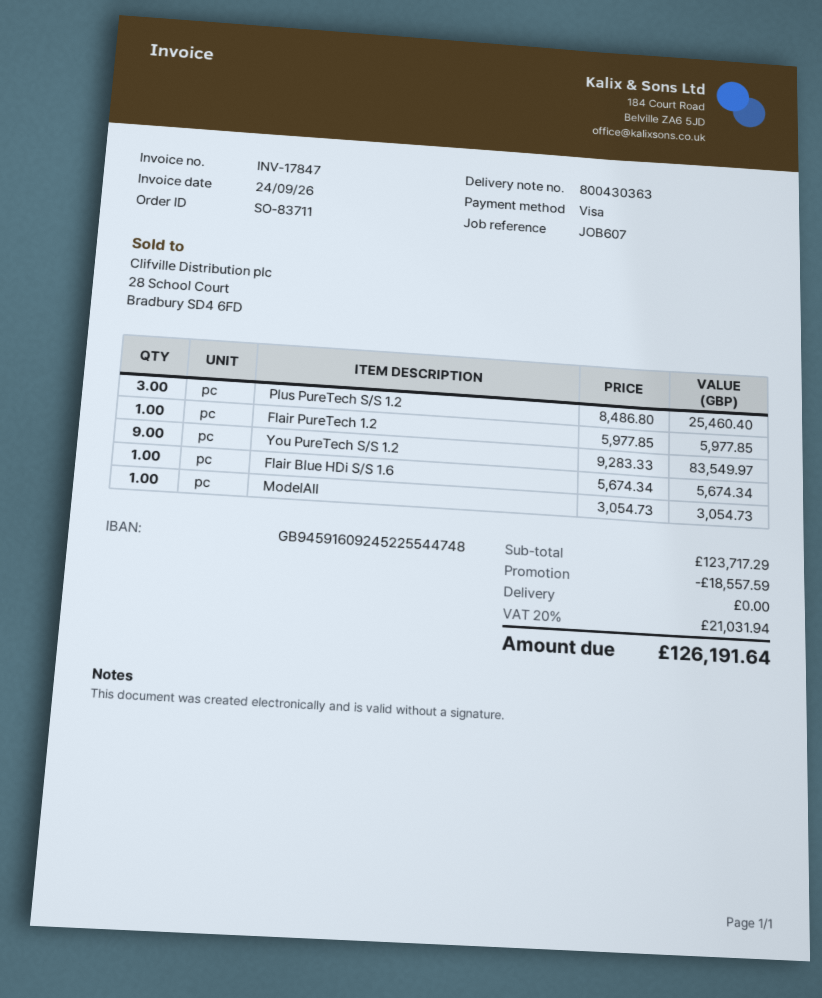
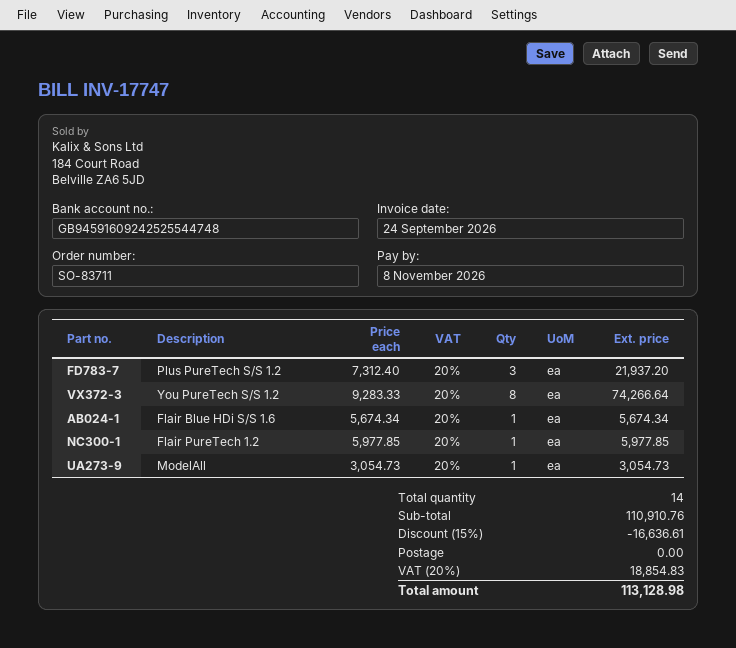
invoice number: INV-17847 -> INV-17747
bank account: GB94591609245225544748 -> GB94591609242525544748
Plus PureTech S/S 1.2: 3 x 8486.80 = 25460.40 -> 3 x 7312.40 = 21937.20
You PureTech S/S 1.2: 9 x 9283.33 = 83549.97 -> 8 x 9283.33 = 74266.64
subtotal: 123717.29 -> 110910.76
discount: 18557.59 -> 16636.61
tax: 20% = 21031.94 -> 20% = 18854.83
total: 126191.64 -> 113128.98

